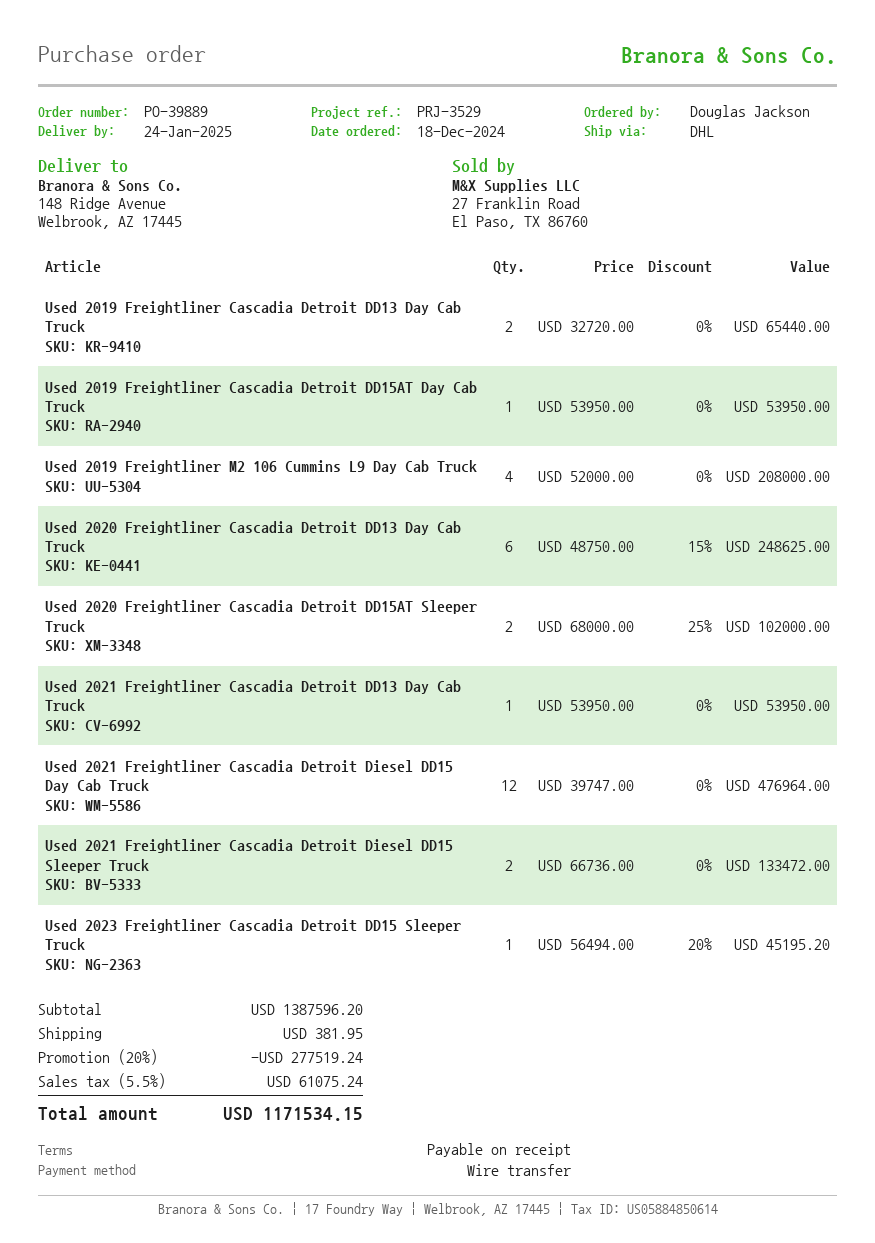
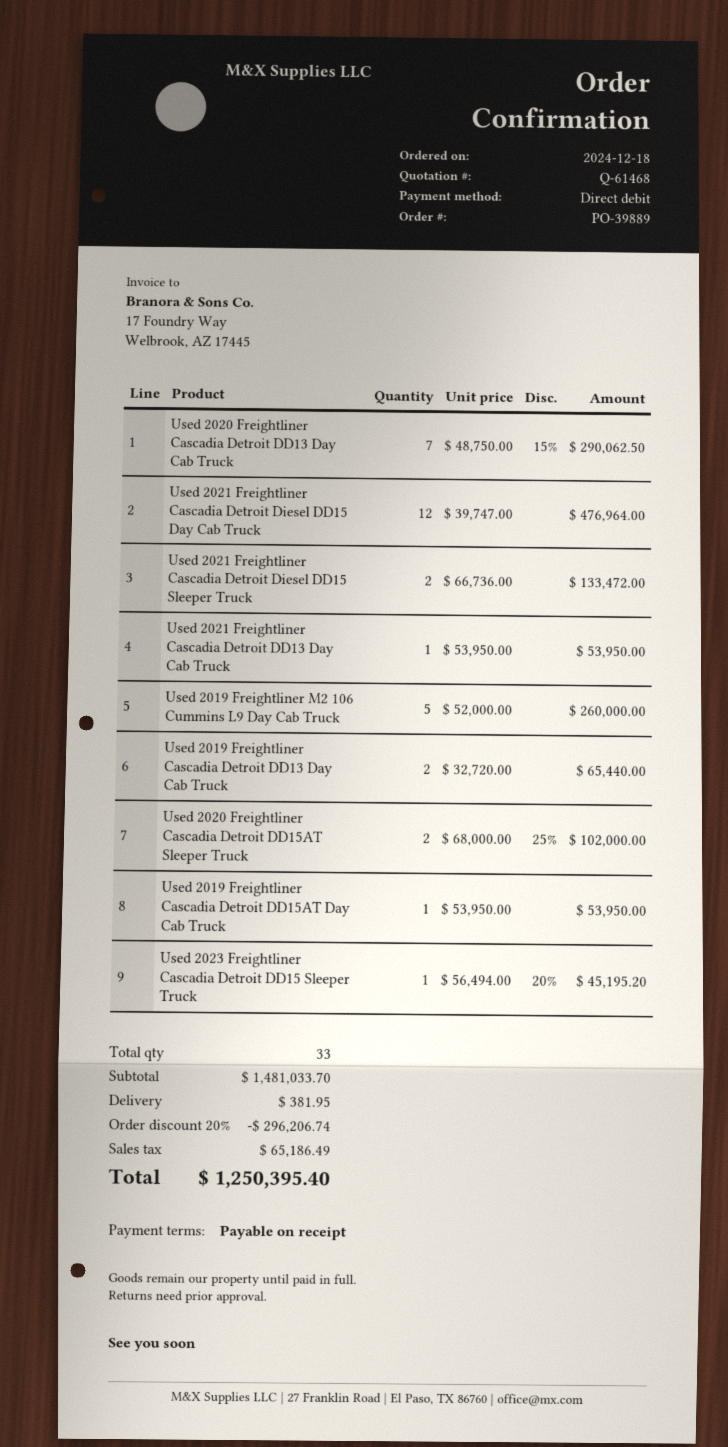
payment method: bank transfer -> direct debit
Used 2019 Freightliner M2 106 Cummins L9 Day Cab Truck: 4 x 52000.00 = 208000.00 -> 5 x 52000.00 = 260000.00
Used 2020 Freightliner Cascadia Detroit DD13 Day Cab Truck: 6 x 48750.00 - 15% = 248625.00 -> 7 x 48750.00 - 15% = 290062.50
subtotal: 1387596.20 -> 1481033.70
discount: 20% = 277519.24 -> 20% = 296206.74
tax: 61075.24 -> 65186.49
total: 1171534.15 -> 1250395.40

